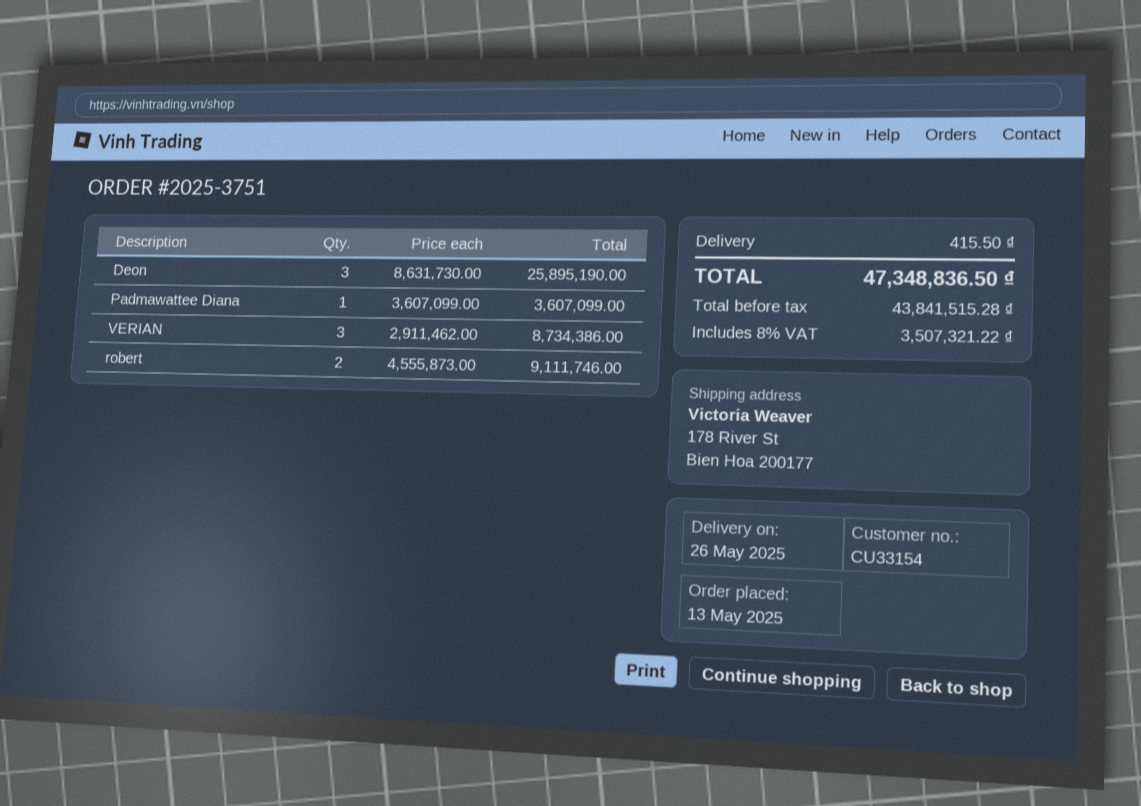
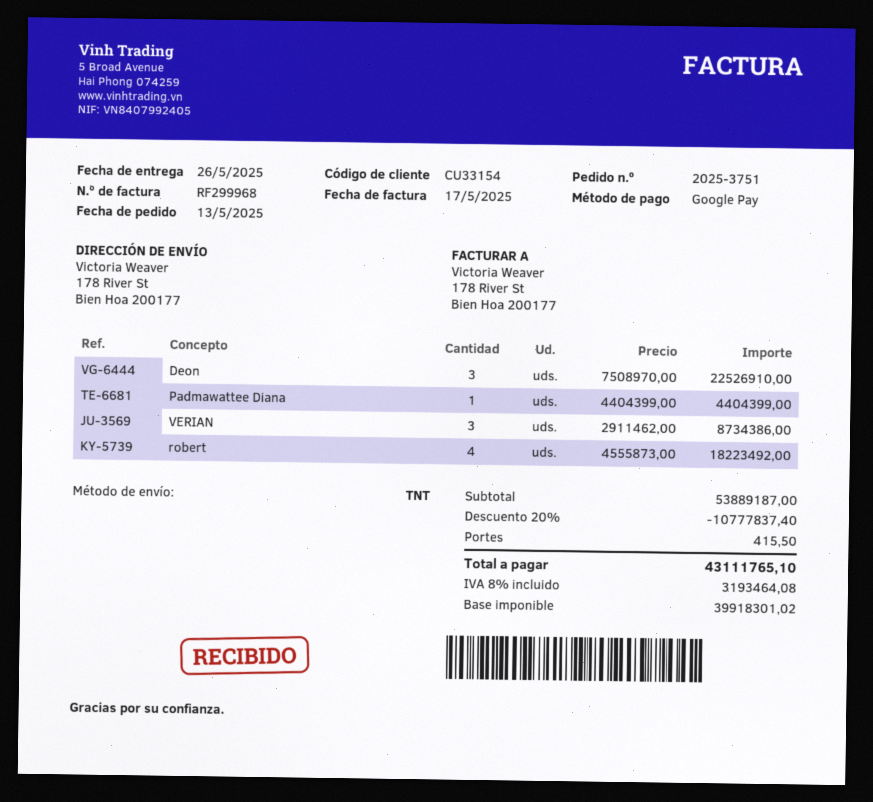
Deon: 3 x 8631730.00 = 25895190.00 -> 3 x 7508970.00 = 22526910.00
Padmawattee Diana: 1 x 3607099.00 = 3607099.00 -> 1 x 4404399.00 = 4404399.00
robert: 2 x 4555873.00 = 9111746.00 -> 4 x 4555873.00 = 18223492.00
discount: none -> 20% = 10777837.40
net: 43841515.28 -> 39918301.02
tax: 8% = 3507321.22 -> 8% = 3193464.08
total: 47348836.50 -> 43111765.10

